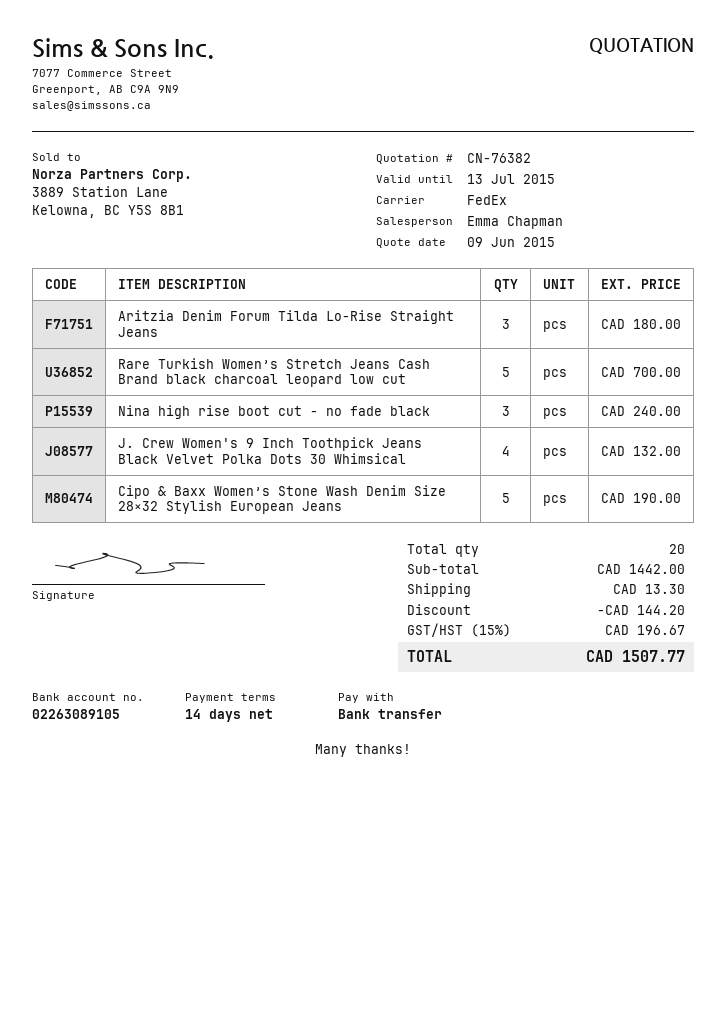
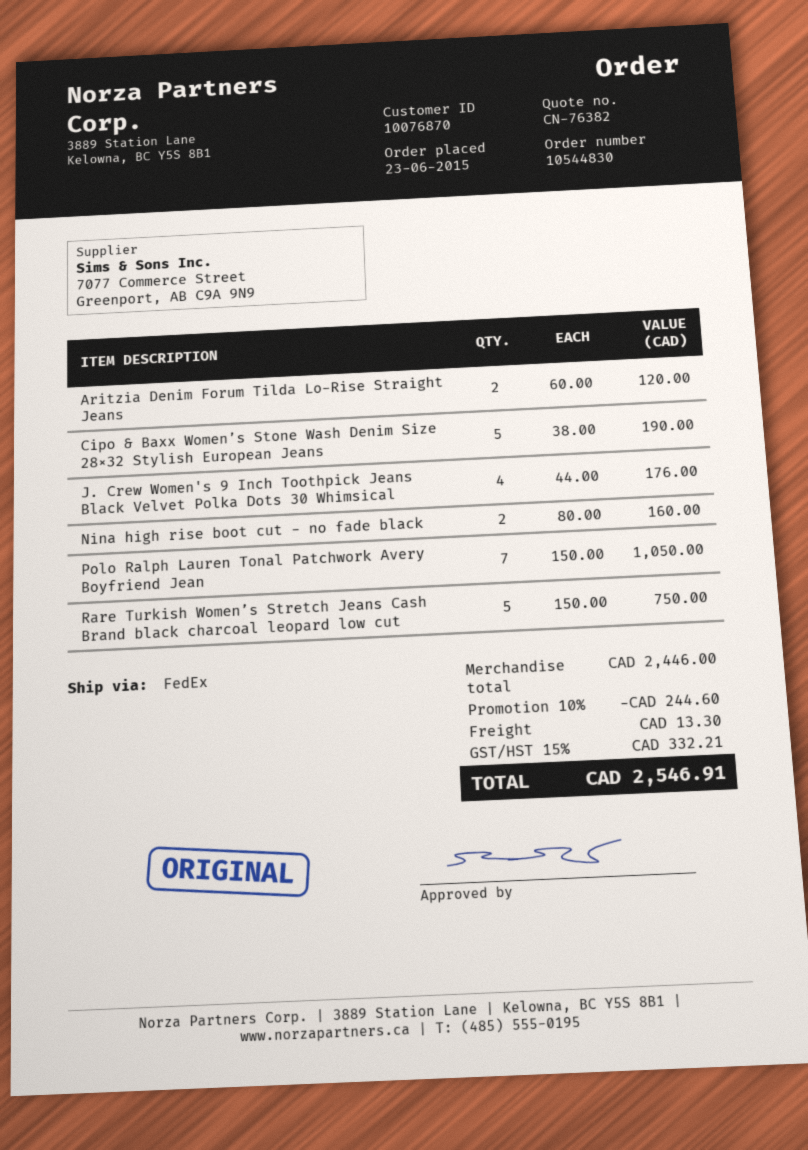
Aritzia Denim Forum Tilda Lo-Rise Straight Jeans: 3 for 180.00 -> 2 for 120.00
Rare Turkish Women’s Stretch Jeans Cash Brand black charcoal leopard low cut: 5 for 700.00 -> 5 for 750.00
Nina high rise boot cut - no fade black: 3 for 240.00 -> 2 for 160.00
J. Crew Women's 9 Inch Toothpick Jeans Black Velvet Polka Dots 30 Whimsical: 4 for 132.00 -> 4 for 176.00
Polo Ralph Lauren Tonal Patchwork Avery Boyfriend Jean: none -> 7 for 1050.00
subtotal: 1442.00 -> 2446.00
discount: 144.20 -> 244.60
tax: 15% = 196.67 -> 15% = 332.21
total: 1507.77 -> 2546.91

